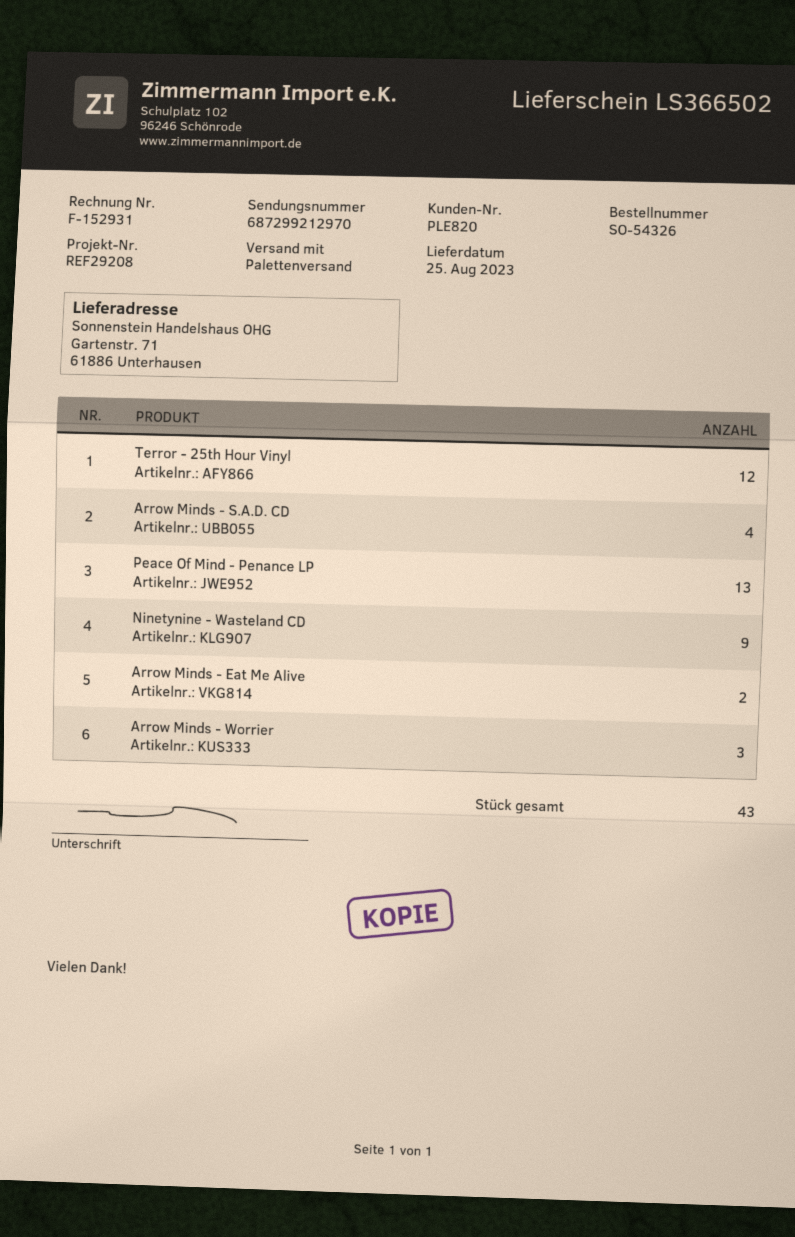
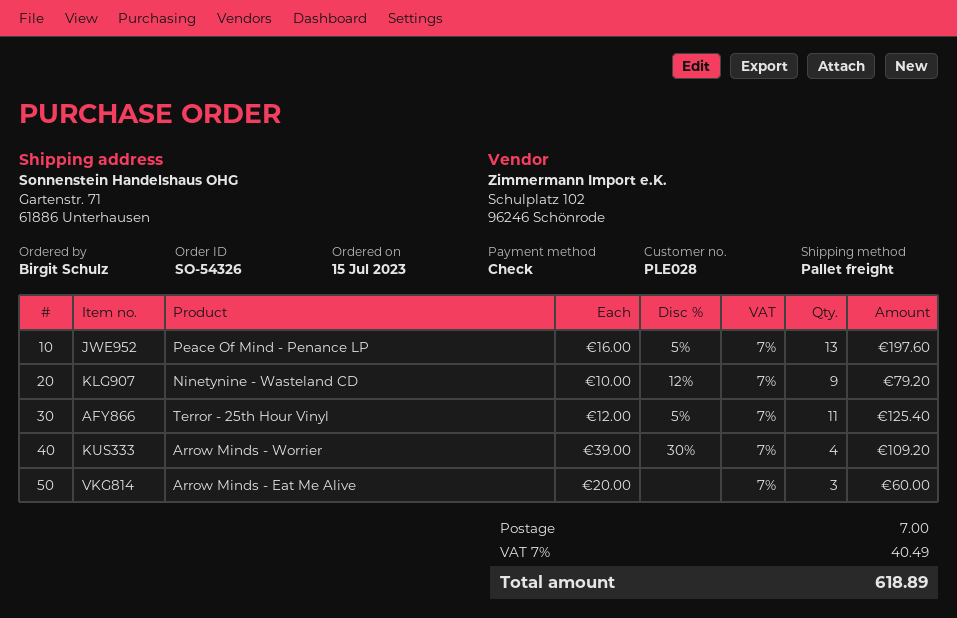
customer number: PLE820 -> PLE028
Terror - 25th Hour Vinyl: 12 -> 11
Arrow Minds - S.A.D. CD: 4 -> none
Arrow Minds - Eat Me Alive: 2 -> 3
Arrow Minds - Worrier: 3 -> 4

